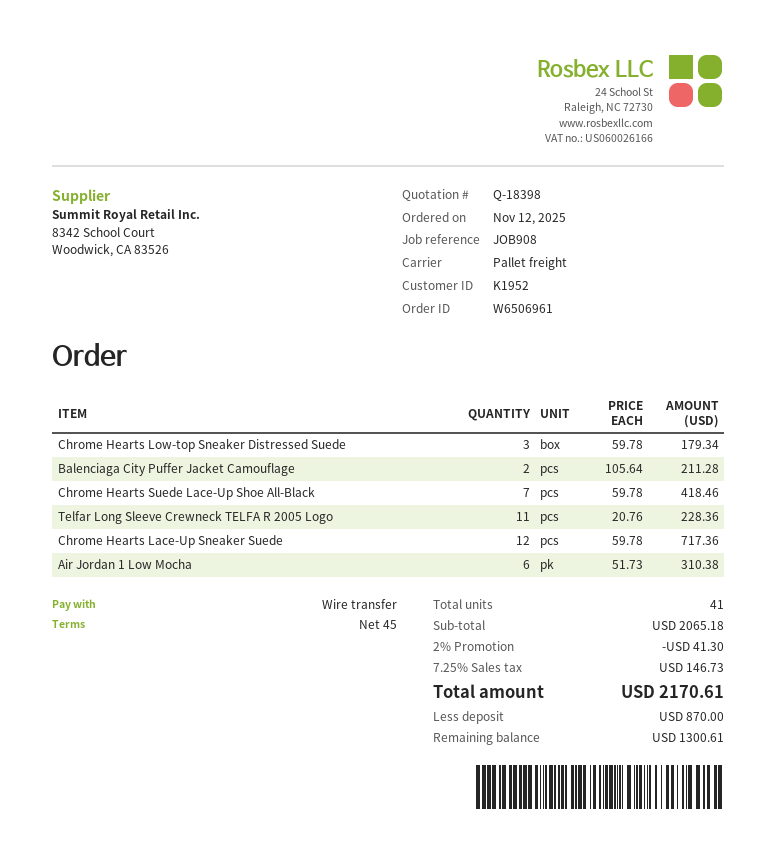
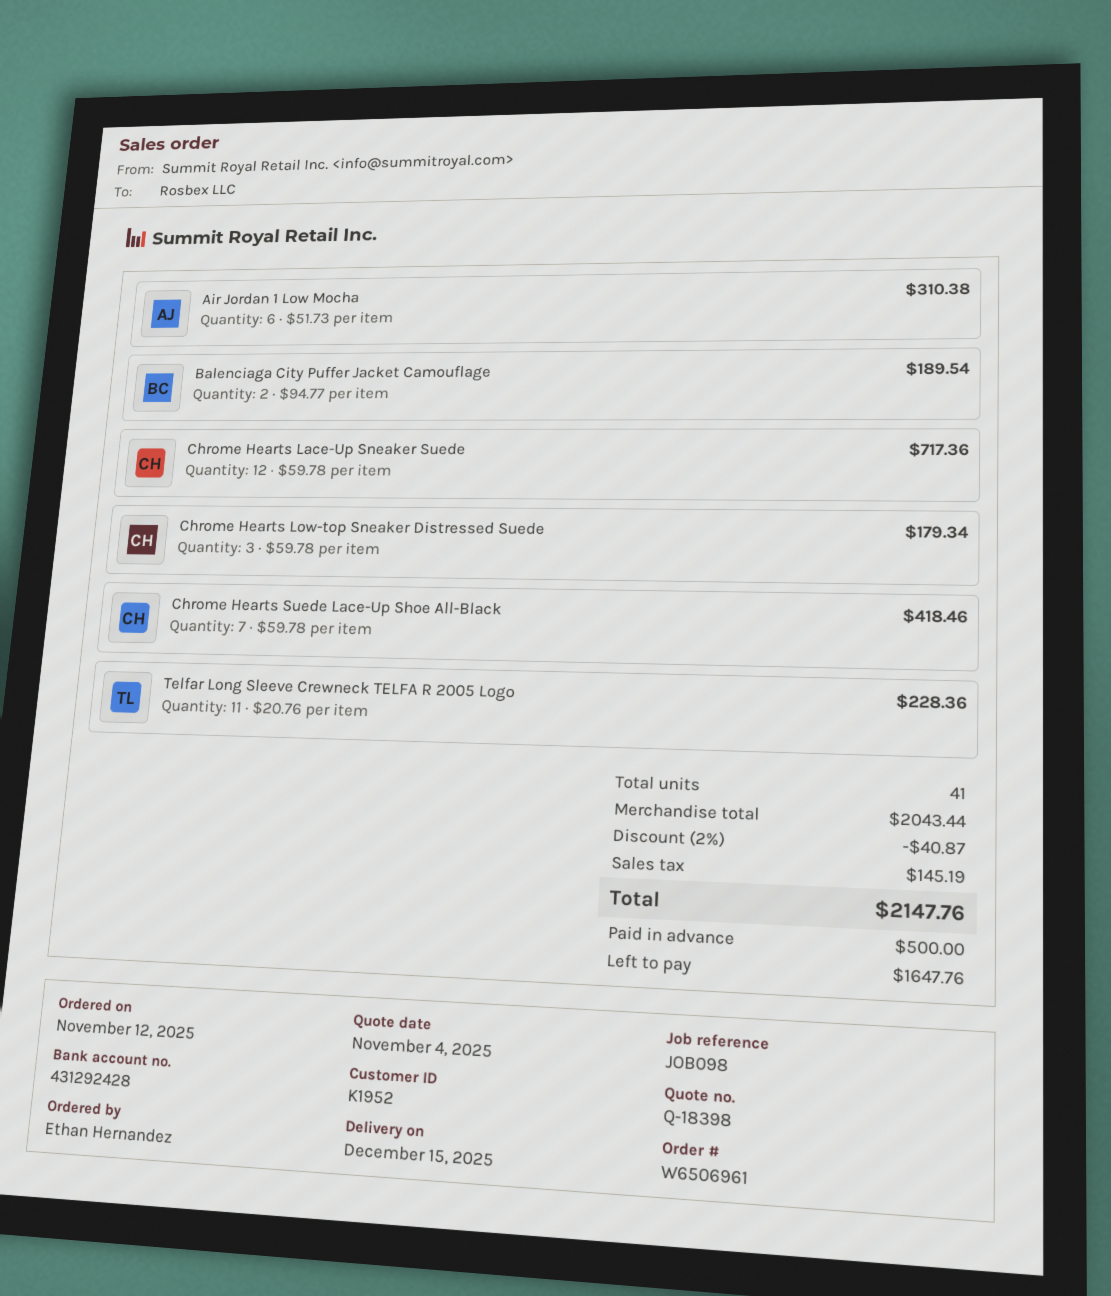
reference: JOB908 -> JOB098
Balenciaga City Puffer Jacket Camouflage: 2 x 105.64 = 211.28 -> 2 x 94.77 = 189.54
subtotal: 2065.18 -> 2043.44
discount: 2% = 41.30 -> 2% = 40.87
tax: 146.73 -> 145.19
total: 2170.61 -> 2147.76
deposit: 870.00 -> 500.00
balance: 1300.61 -> 1647.76

